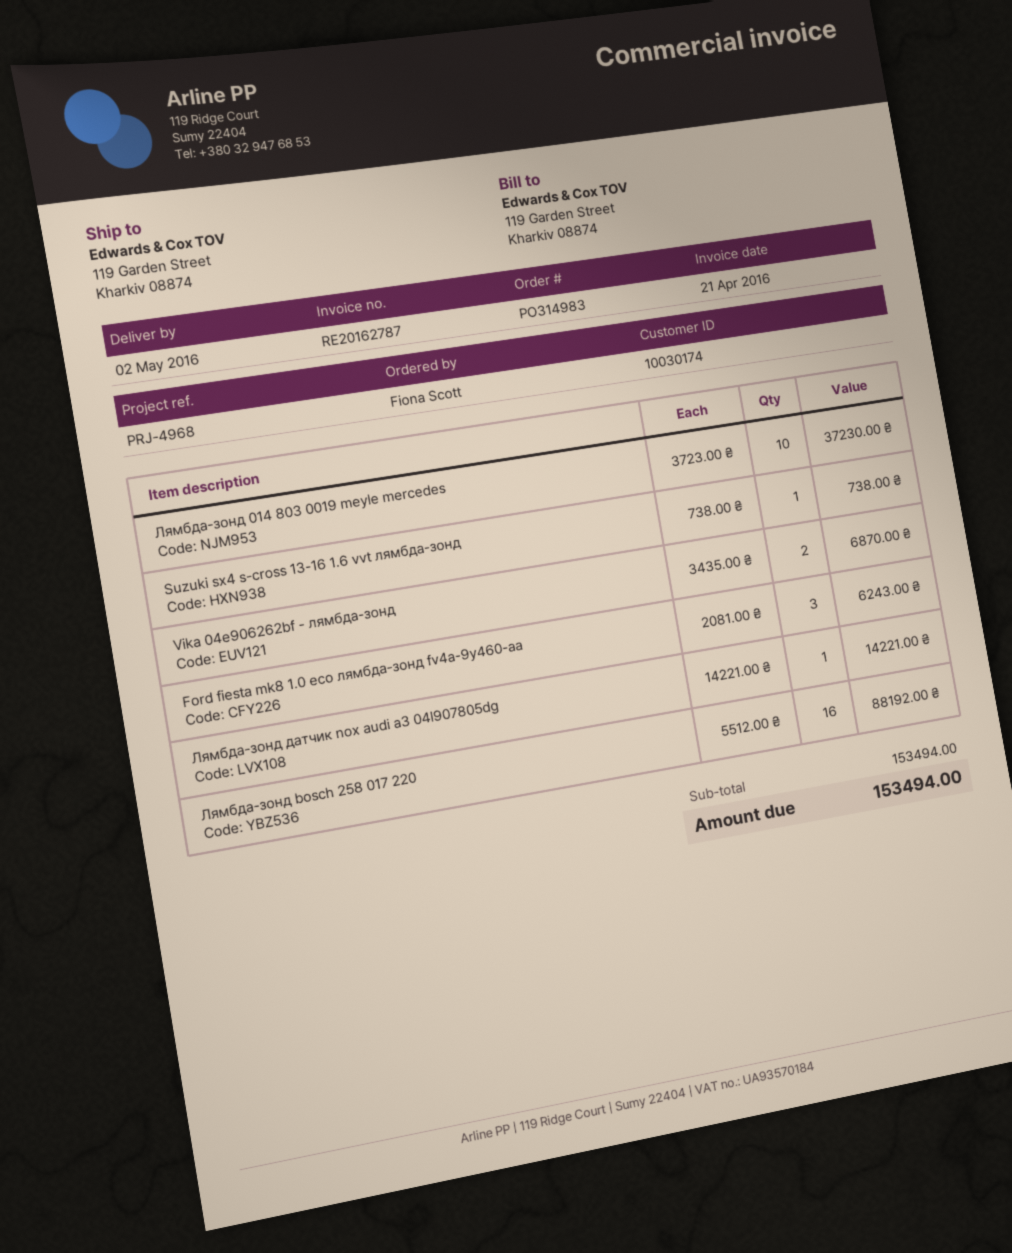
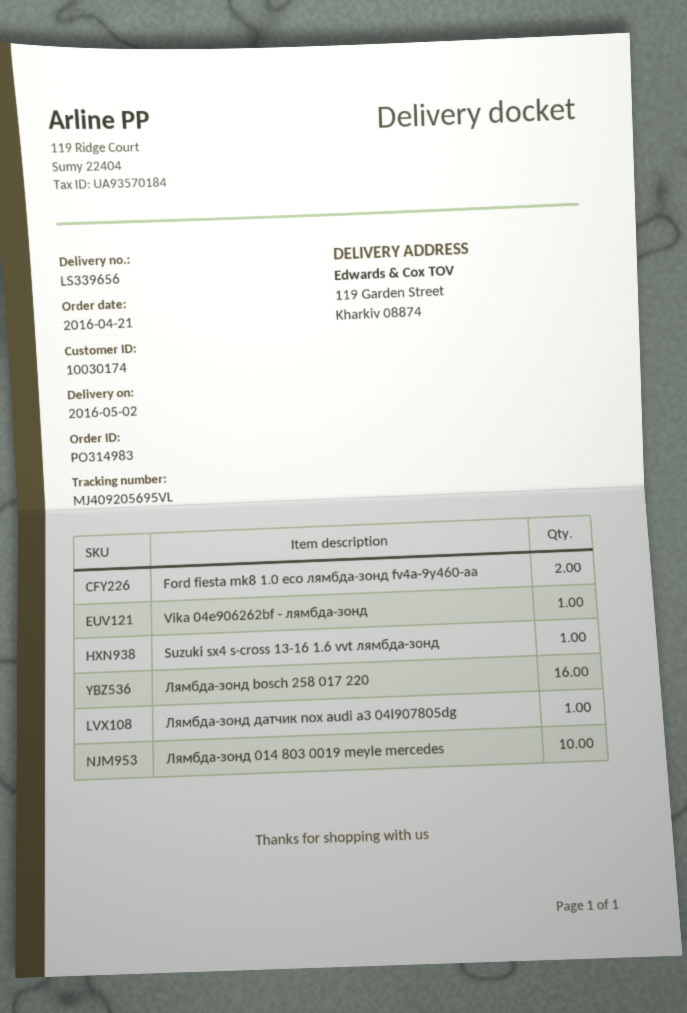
Vika 04e906262bf - лямбда-зонд: 2 -> 1
Ford fiesta mk8 1.0 eco лямбда-зонд fv4a-9y460-aa: 3 -> 2

